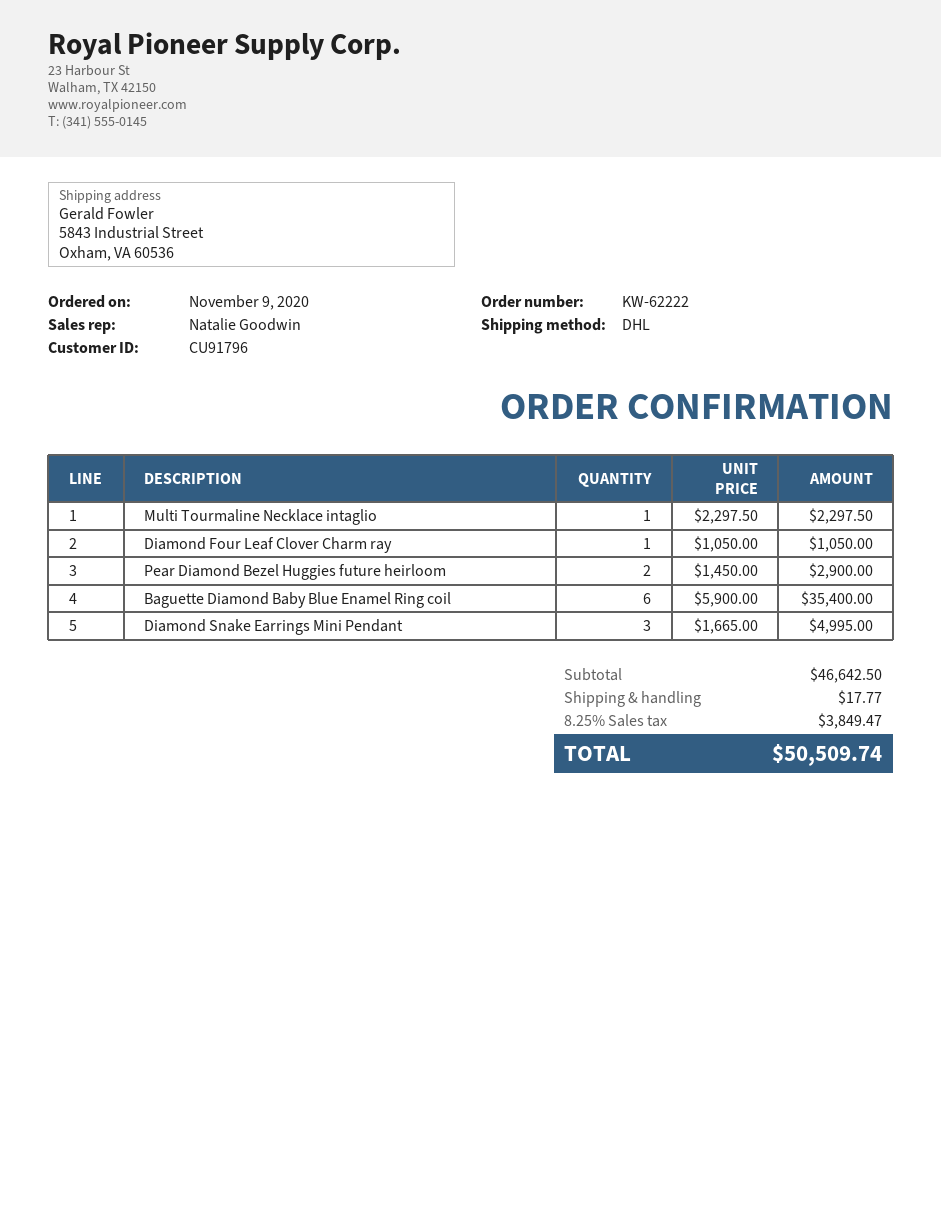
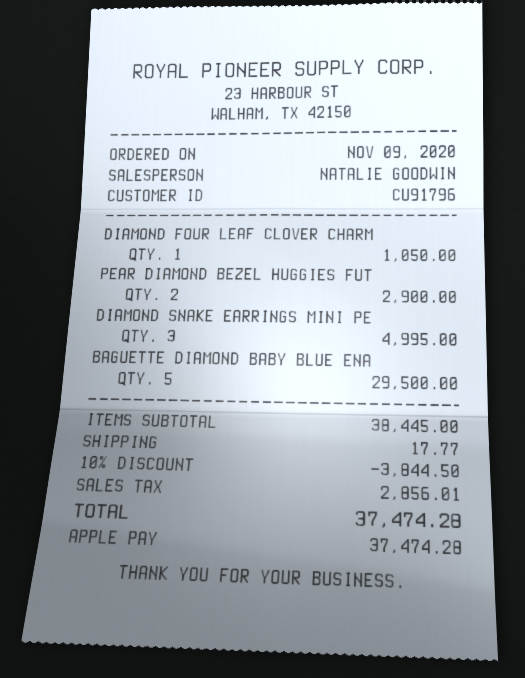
Multi Tourmaline Necklace intaglio: 1 for 2297.50 -> none
Baguette Diamond Baby Blue Enamel Ring coil: 6 for 35400.00 -> 5 for 29500.00
subtotal: 46642.50 -> 38445.00
discount: none -> 10% = 3844.50
tax: 3849.47 -> 2856.01
total: 50509.74 -> 37474.28

